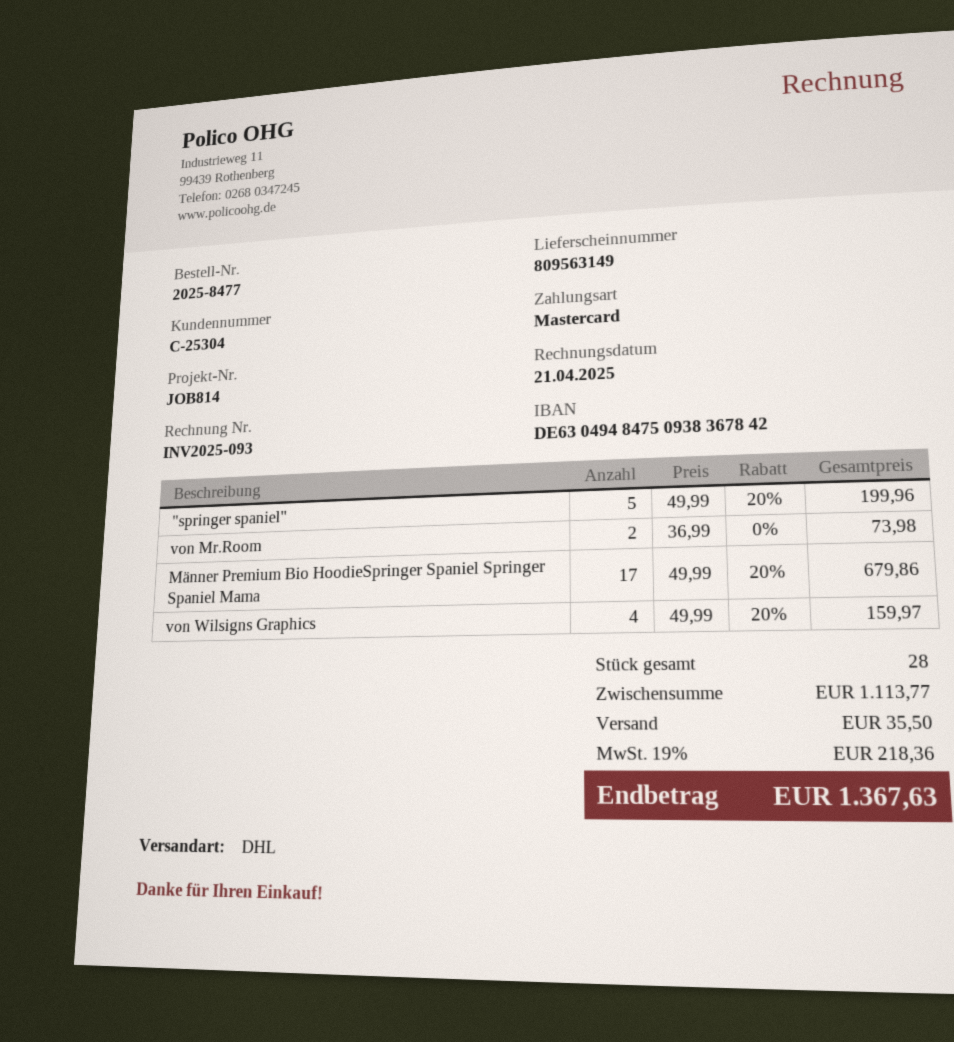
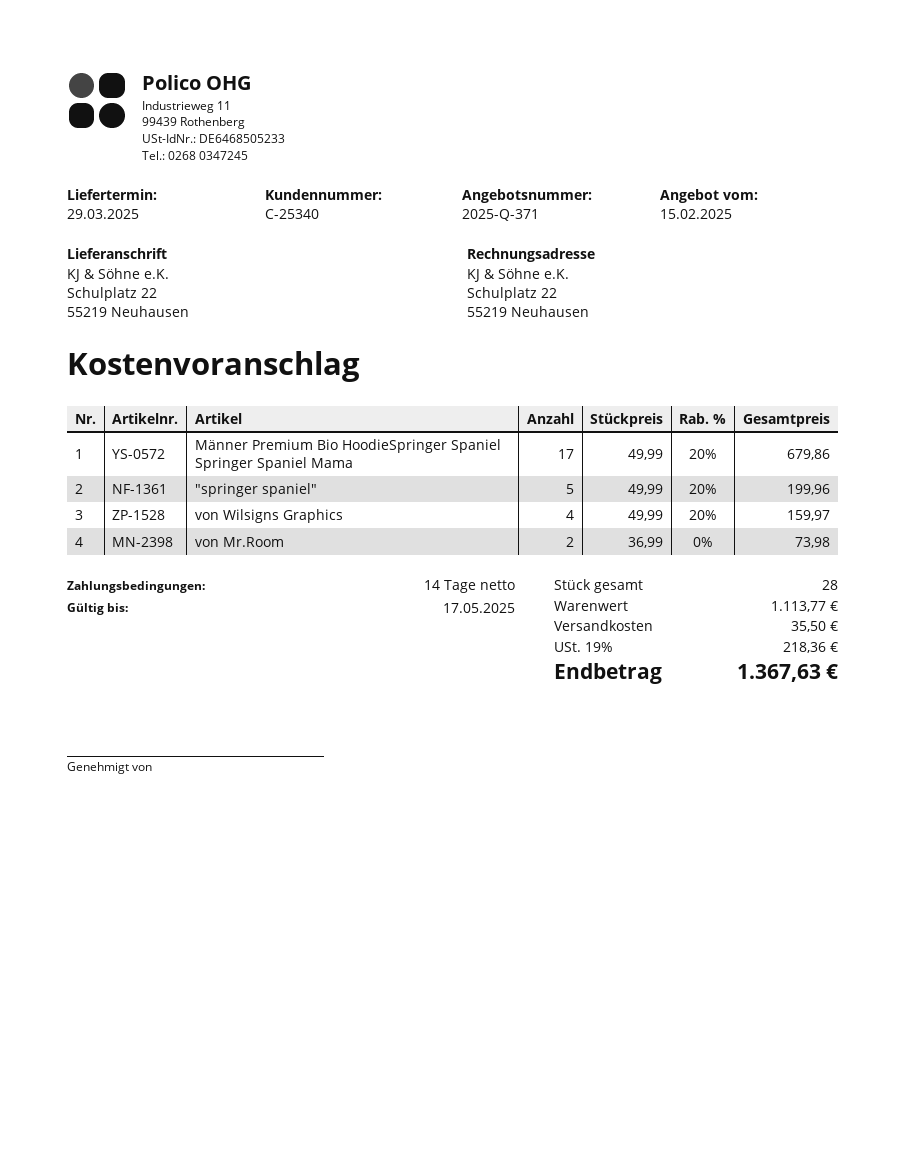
customer number: C-25304 -> C-25340

